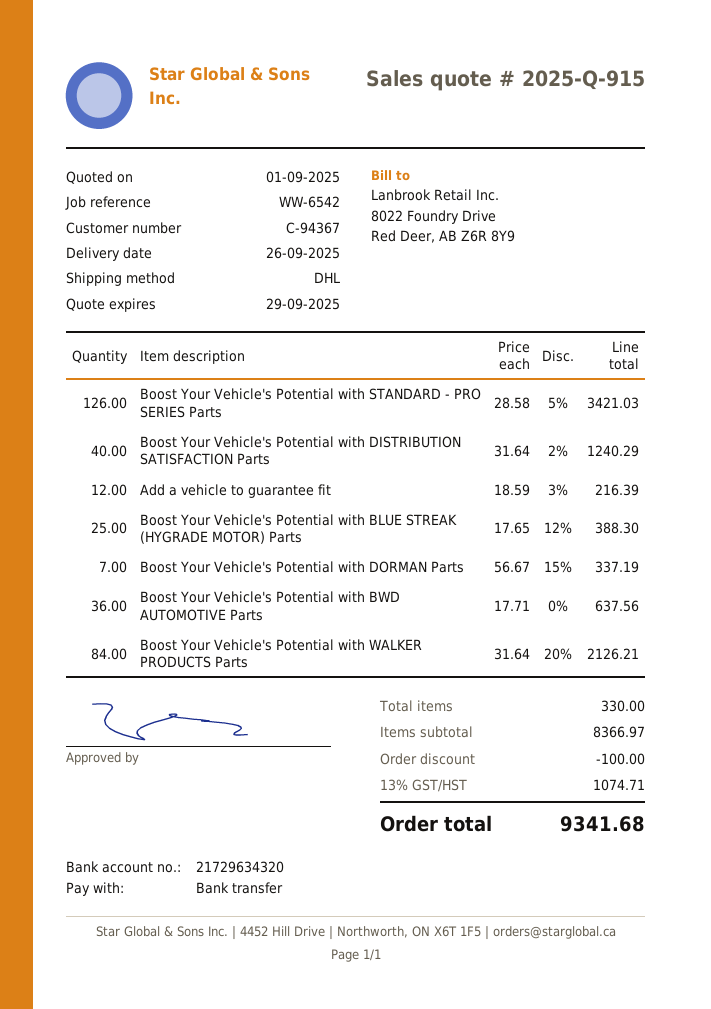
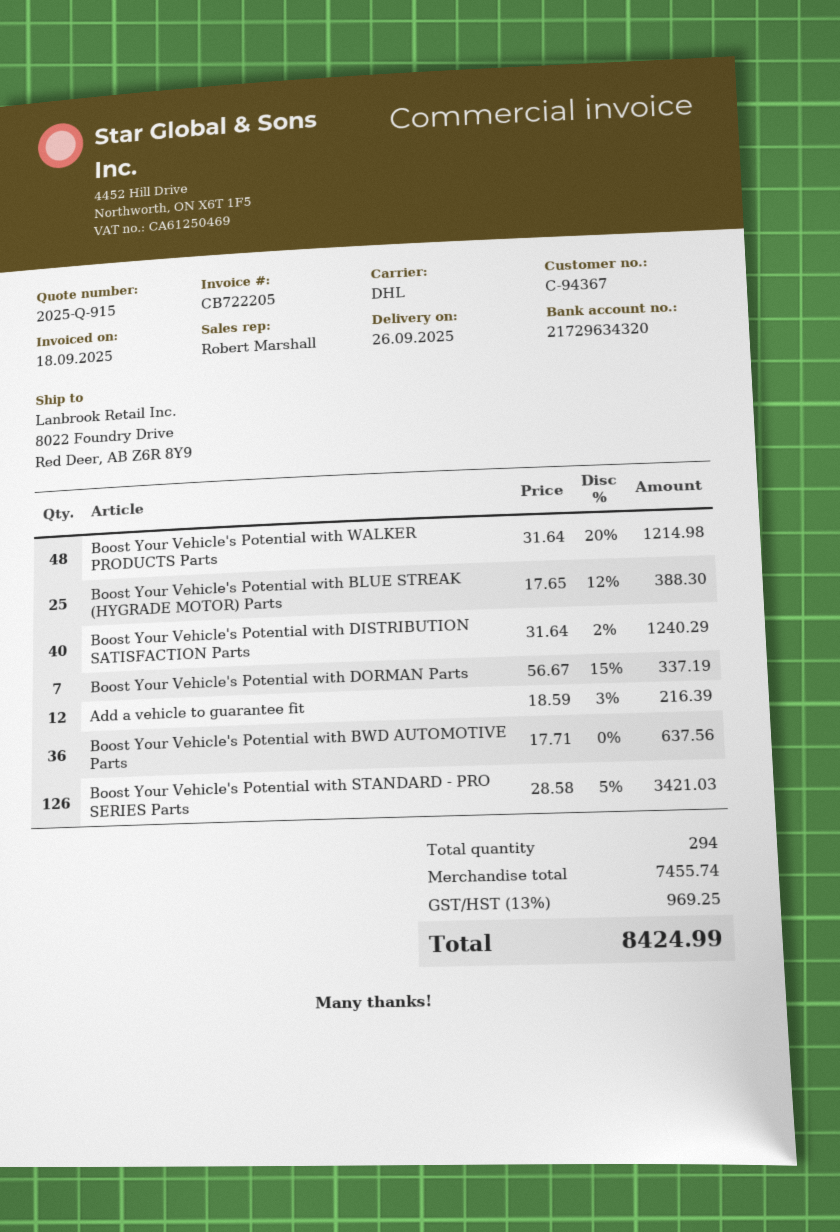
Boost Your Vehicle's Potential with WALKER PRODUCTS Parts: 84 x 31.64 - 20% = 2126.21 -> 48 x 31.64 - 20% = 1214.98
total quantity: 330 -> 294
subtotal: 8366.97 -> 7455.74
discount: 100.00 -> none
tax: 13% = 1074.71 -> 13% = 969.25
total: 9341.68 -> 8424.99

